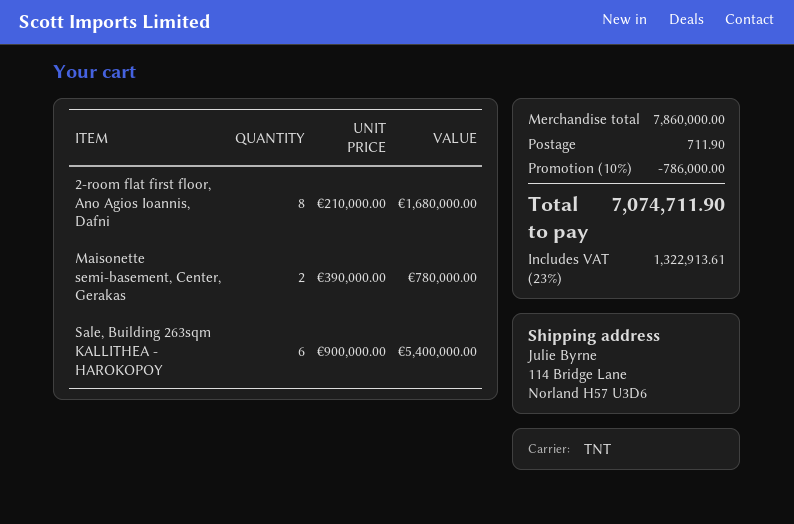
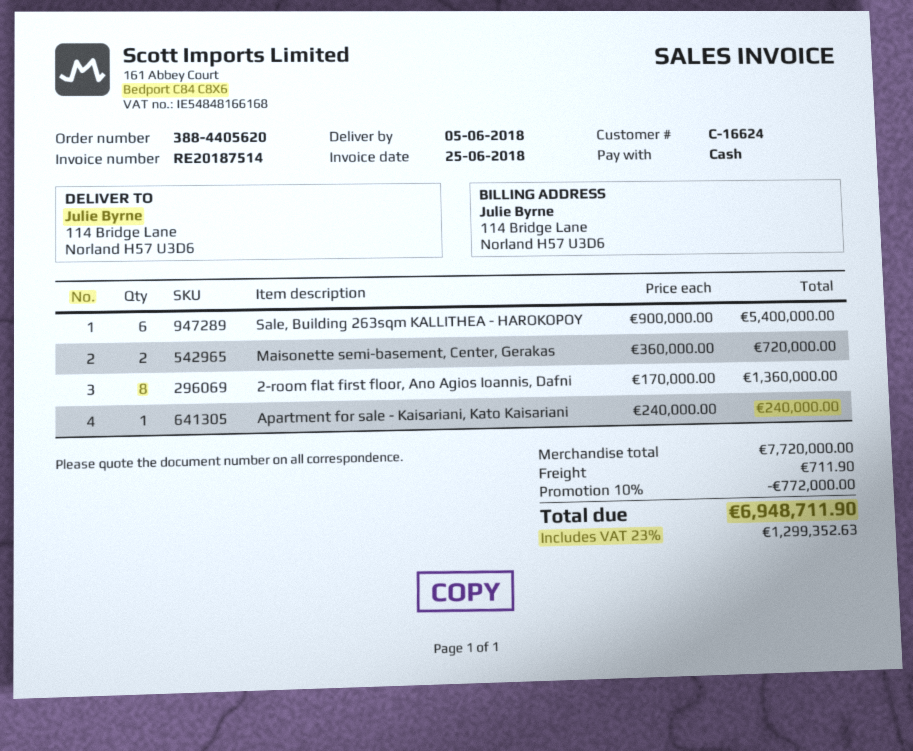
2-room flat first floor, Ano Agios Ioannis, Dafni: 8 x 210000.00 = 1680000.00 -> 8 x 170000.00 = 1360000.00
Maisonette semi-basement, Center, Gerakas: 2 x 390000.00 = 780000.00 -> 2 x 360000.00 = 720000.00
Apartment for sale - Kaisariani, Kato Kaisariani: none -> 1 x 240000.00 = 240000.00
subtotal: 7860000.00 -> 7720000.00
discount: 10% = 786000.00 -> 10% = 772000.00
tax: 23% = 1322913.61 -> 23% = 1299352.63
total: 7074711.90 -> 6948711.90

